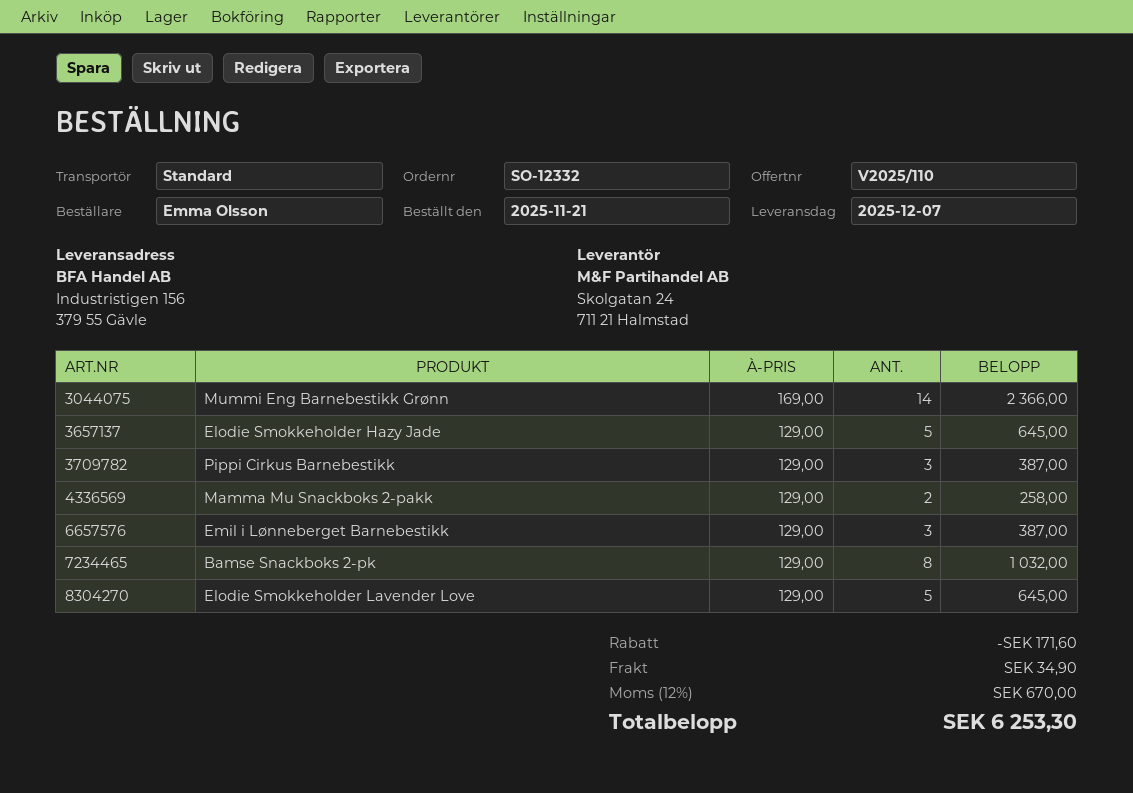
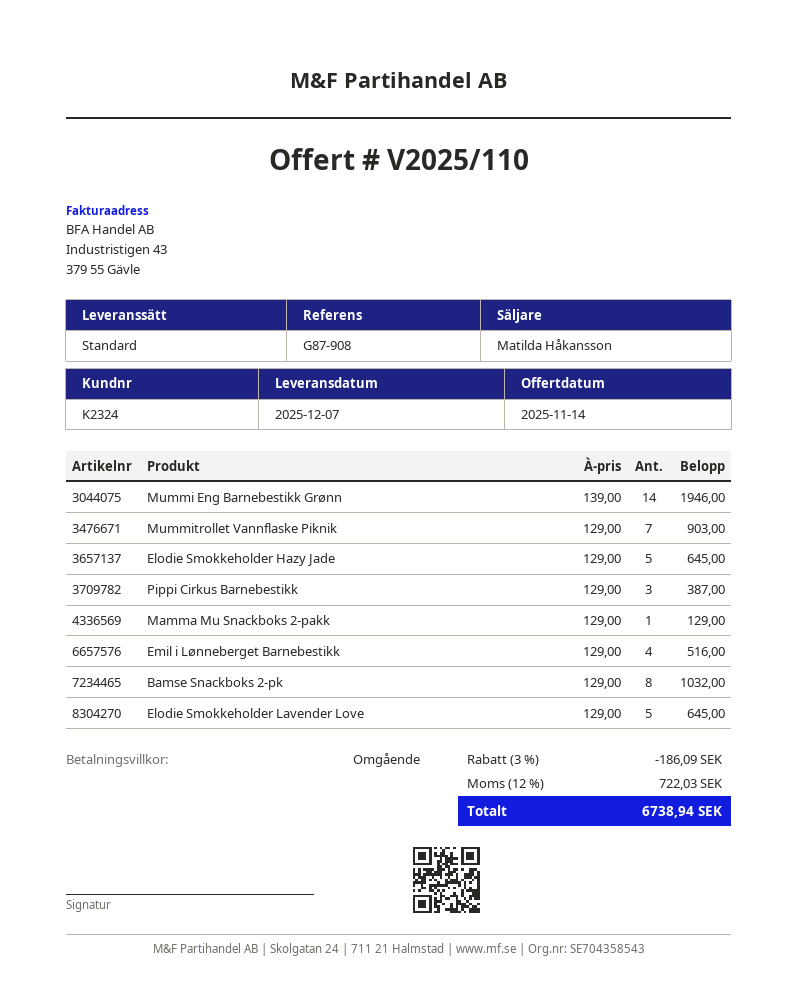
Mummi Eng Barnebestikk Grønn: 14 x 169.00 = 2366.00 -> 14 x 139.00 = 1946.00
Mamma Mu Snackboks 2-pakk: 2 x 129.00 = 258.00 -> 1 x 129.00 = 129.00
Emil i Lønneberget Barnebestikk: 3 x 129.00 = 387.00 -> 4 x 129.00 = 516.00
Mummitrollet Vannflaske Piknik: none -> 7 x 129.00 = 903.00
discount: 171.60 -> 186.09
shipping: 34.90 -> none
tax: 12% = 670.00 -> 12% = 722.03
total: 6253.30 -> 6738.94

